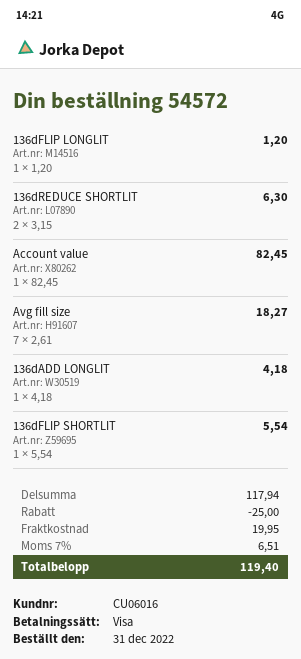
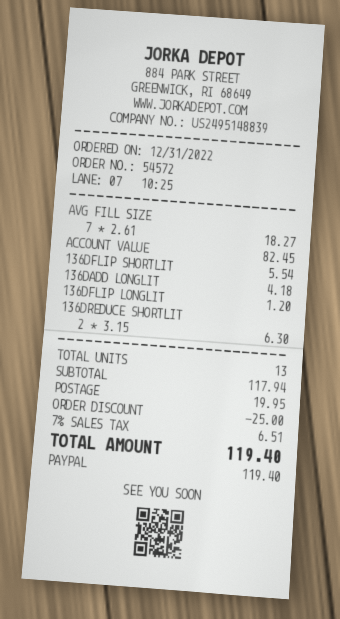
payment method: Visa -> PayPal

